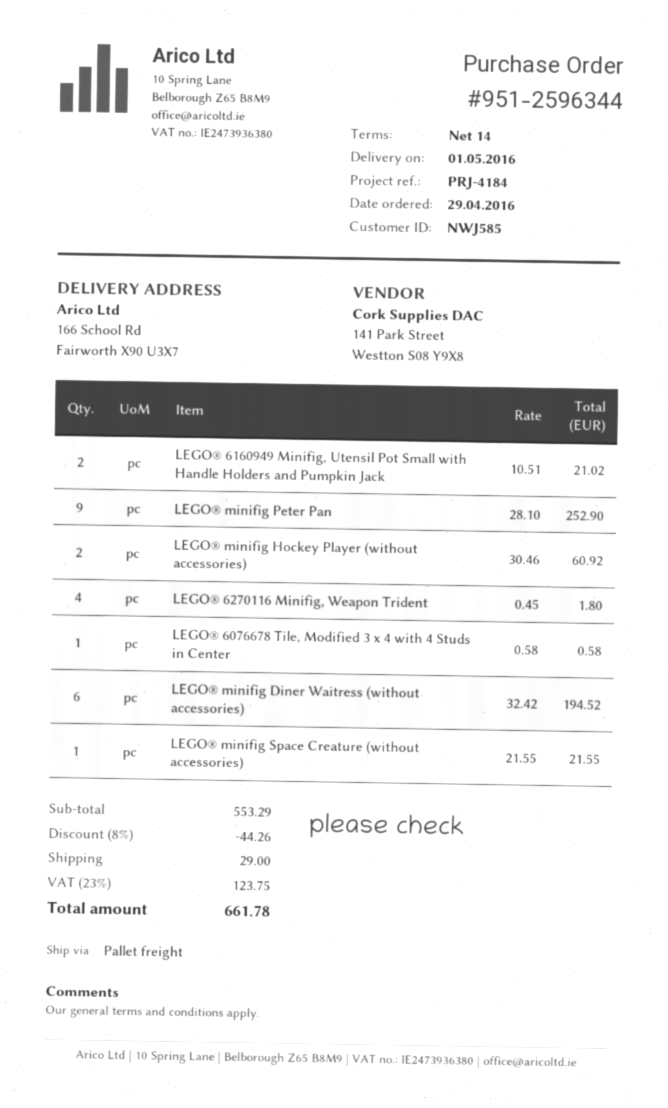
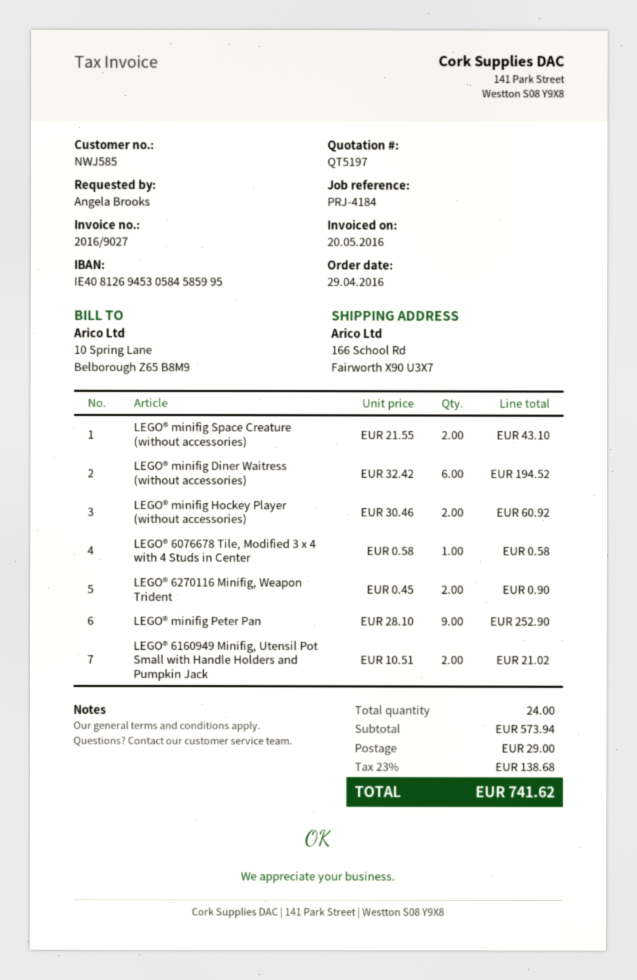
LEGO® 6270116 Minifig, Weapon Trident: 4 x 0.45 = 1.80 -> 2 x 0.45 = 0.90
LEGO® minifig Space Creature (without accessories): 1 x 21.55 = 21.55 -> 2 x 21.55 = 43.10
subtotal: 553.29 -> 573.94
discount: 8% = 44.26 -> none
tax: 23% = 123.75 -> 23% = 138.68
total: 661.78 -> 741.62

